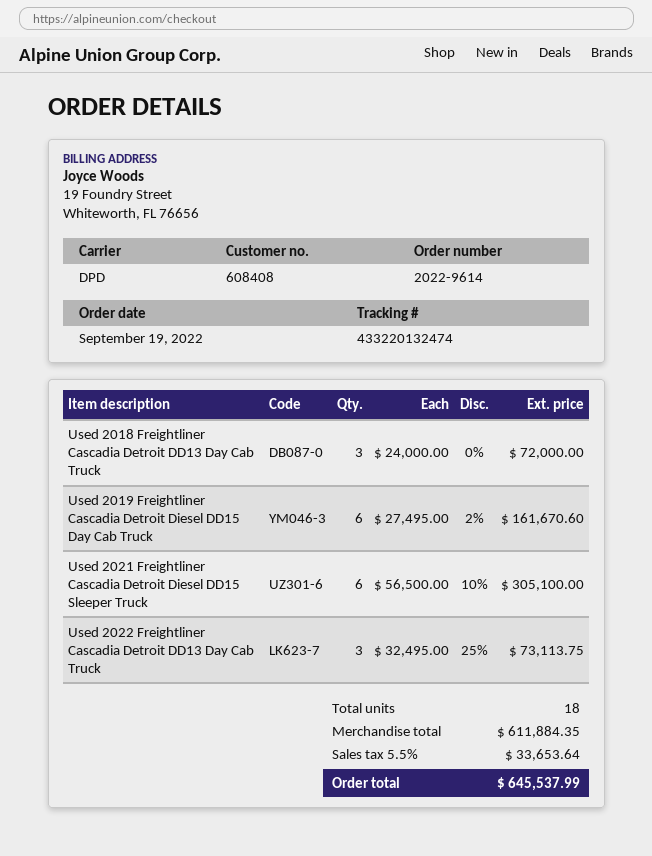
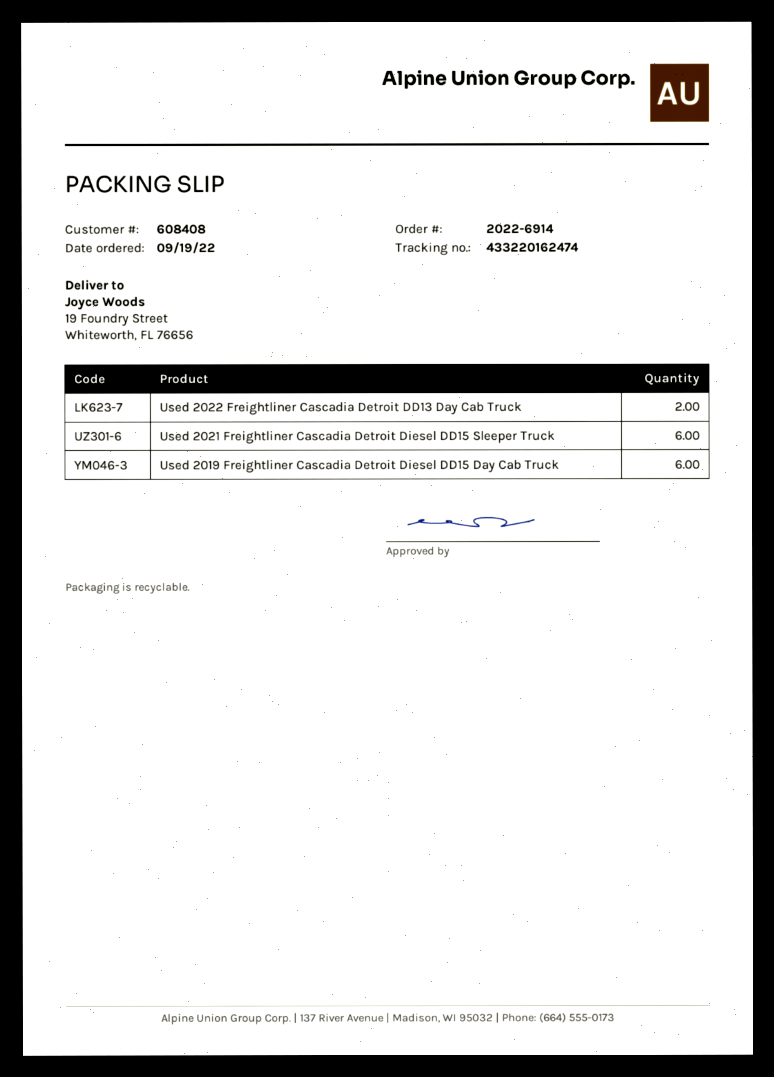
order number: 2022-9614 -> 2022-6914
tracking number: 433220132474 -> 433220162474
Used 2018 Freightliner Cascadia Detroit DD13 Day Cab Truck: 3 -> none
Used 2022 Freightliner Cascadia Detroit DD13 Day Cab Truck: 3 -> 2

